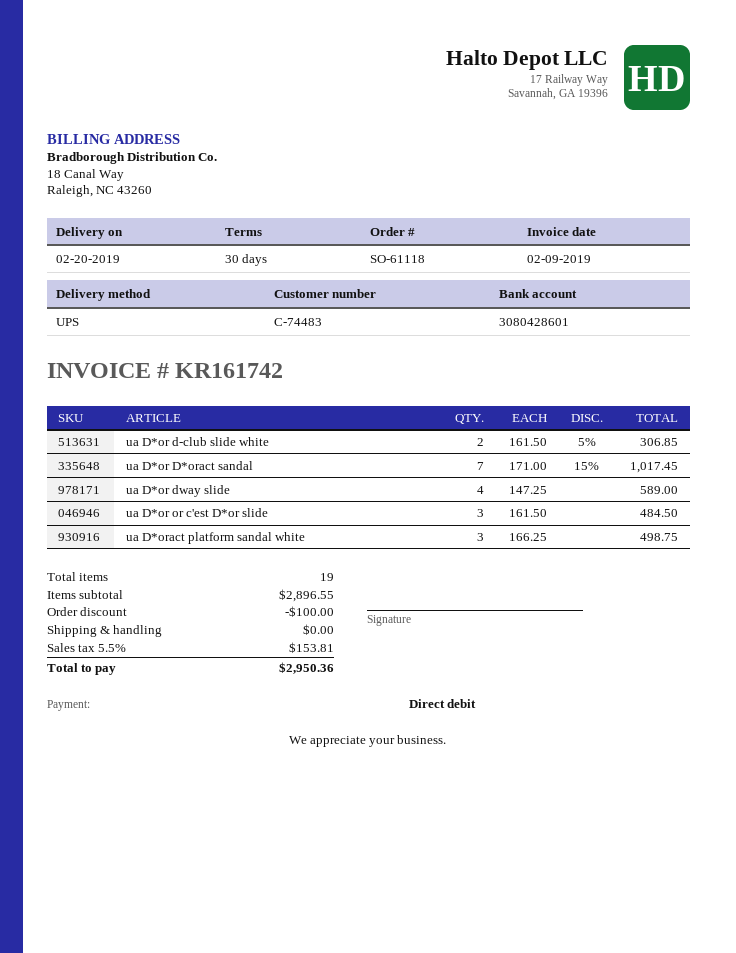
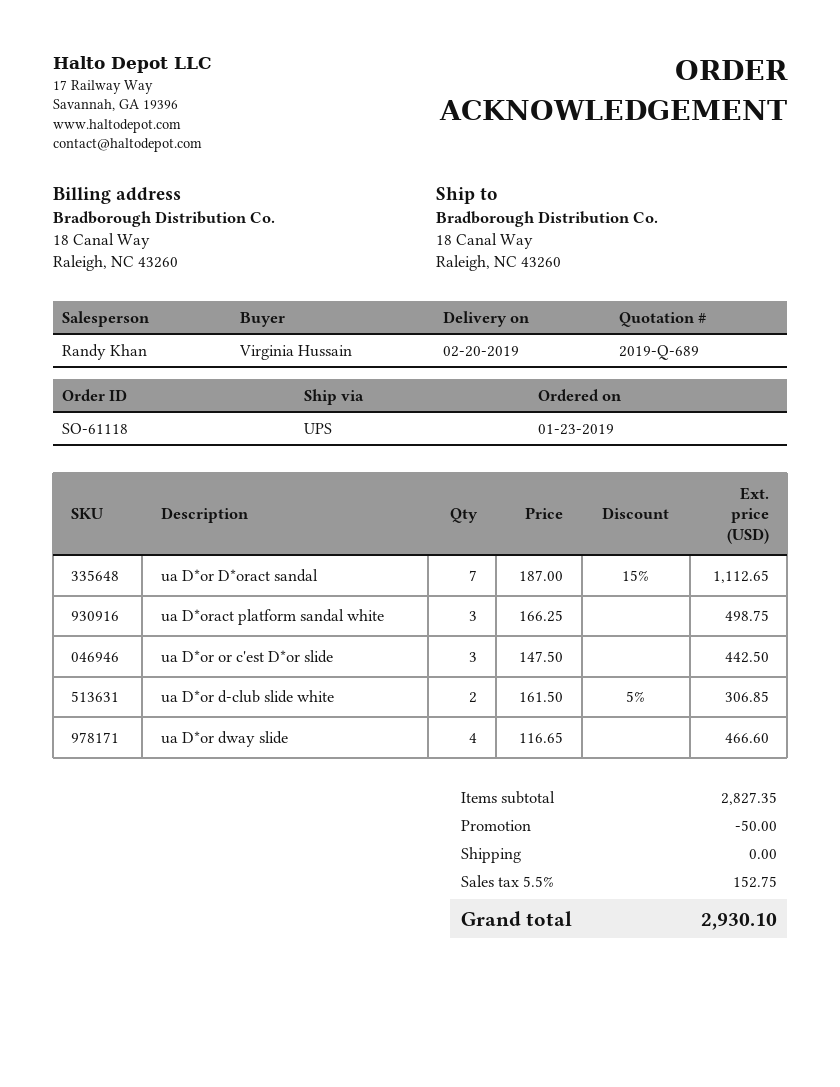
ua D*or D*oract sandal: 7 x 171.00 - 15% = 1017.45 -> 7 x 187.00 - 15% = 1112.65
ua D*or dway slide: 4 x 147.25 = 589.00 -> 4 x 116.65 = 466.60
ua D*or or c'est D*or slide: 3 x 161.50 = 484.50 -> 3 x 147.50 = 442.50
subtotal: 2896.55 -> 2827.35
discount: 100.00 -> 50.00
tax: 5.5% = 153.81 -> 5.5% = 152.75
total: 2950.36 -> 2930.10

